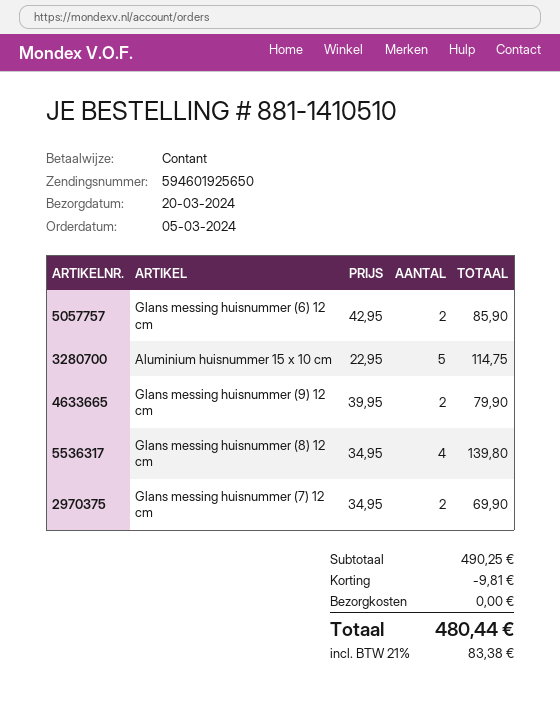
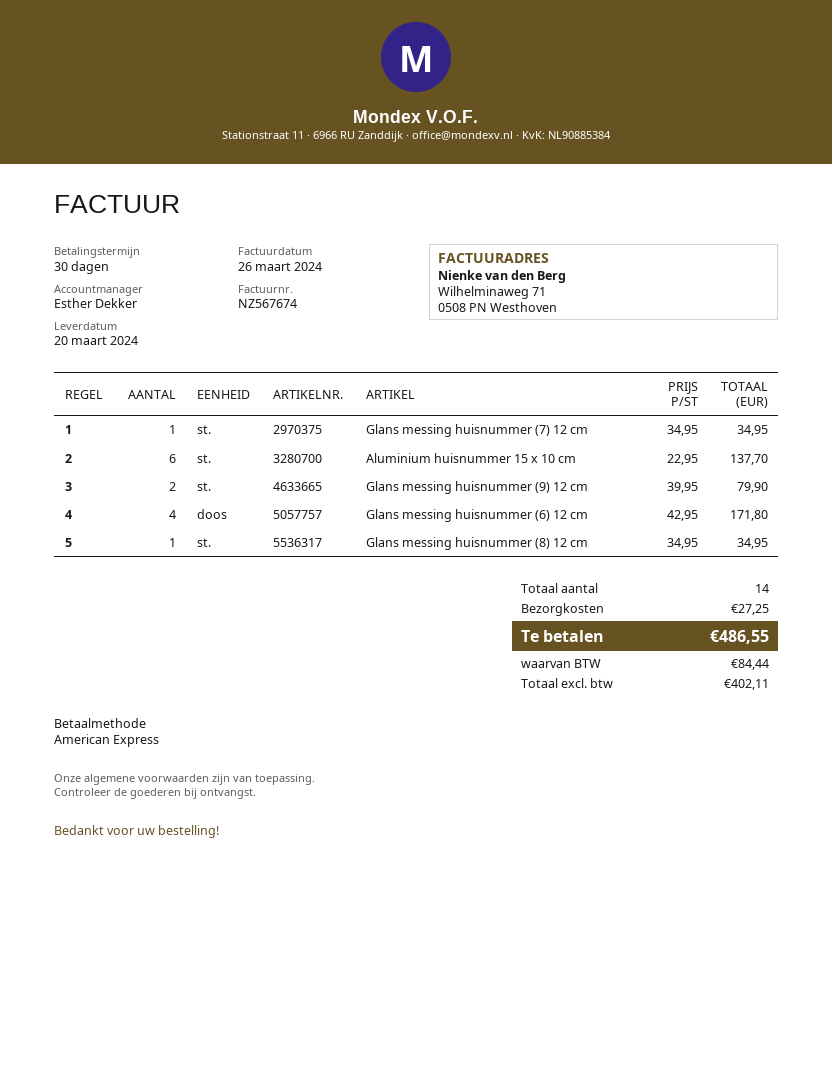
payment method: cash -> American Express
Glans messing huisnummer (6) 12 cm: 2 x 42.95 = 85.90 -> 4 x 42.95 = 171.80
Aluminium huisnummer 15 x 10 cm: 5 x 22.95 = 114.75 -> 6 x 22.95 = 137.70
Glans messing huisnummer (8) 12 cm: 4 x 34.95 = 139.80 -> 1 x 34.95 = 34.95
Glans messing huisnummer (7) 12 cm: 2 x 34.95 = 69.90 -> 1 x 34.95 = 34.95
discount: 9.81 -> none
shipping: 0.00 -> 27.25
tax: 83.38 -> 84.44
total: 480.44 -> 486.55

